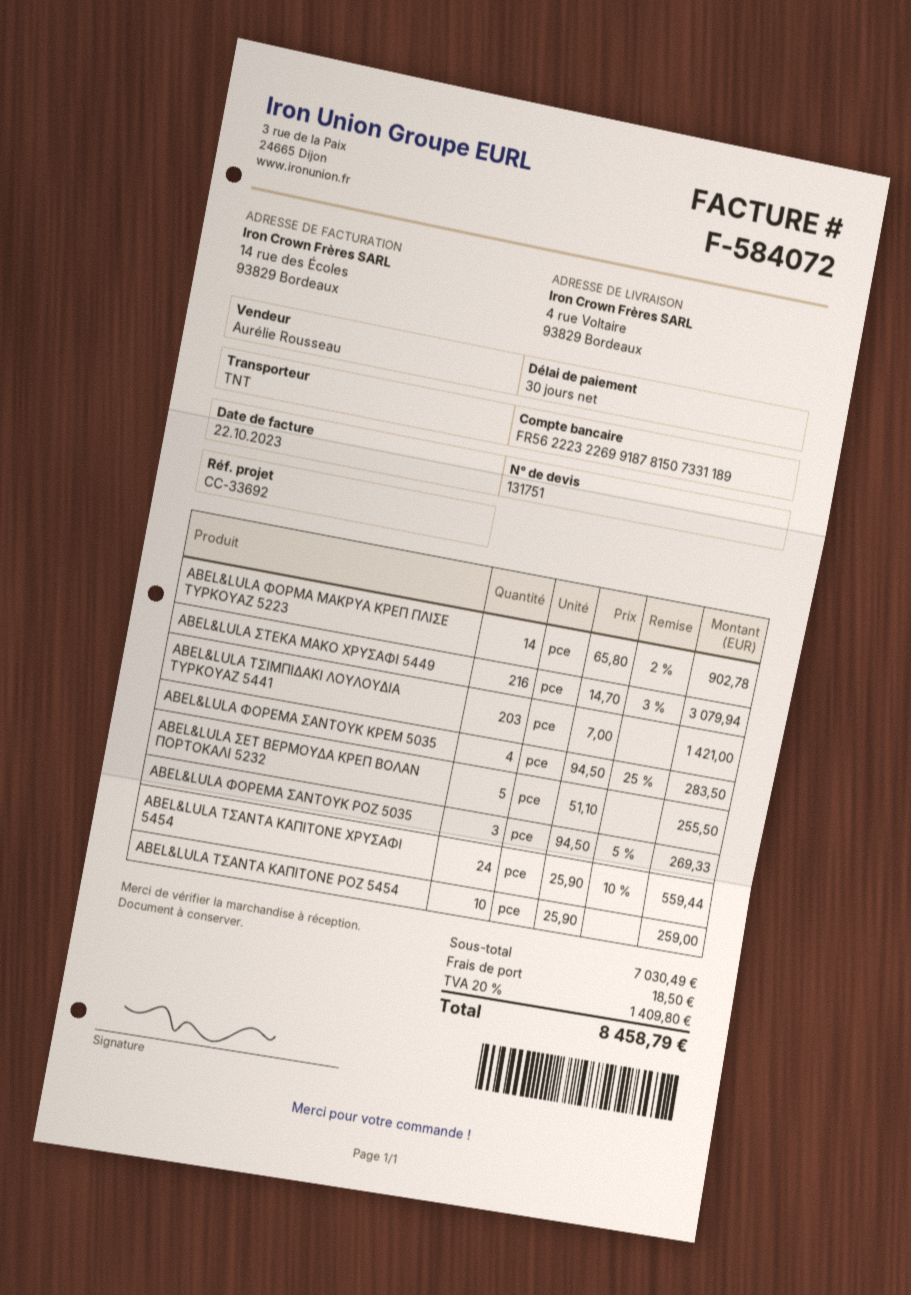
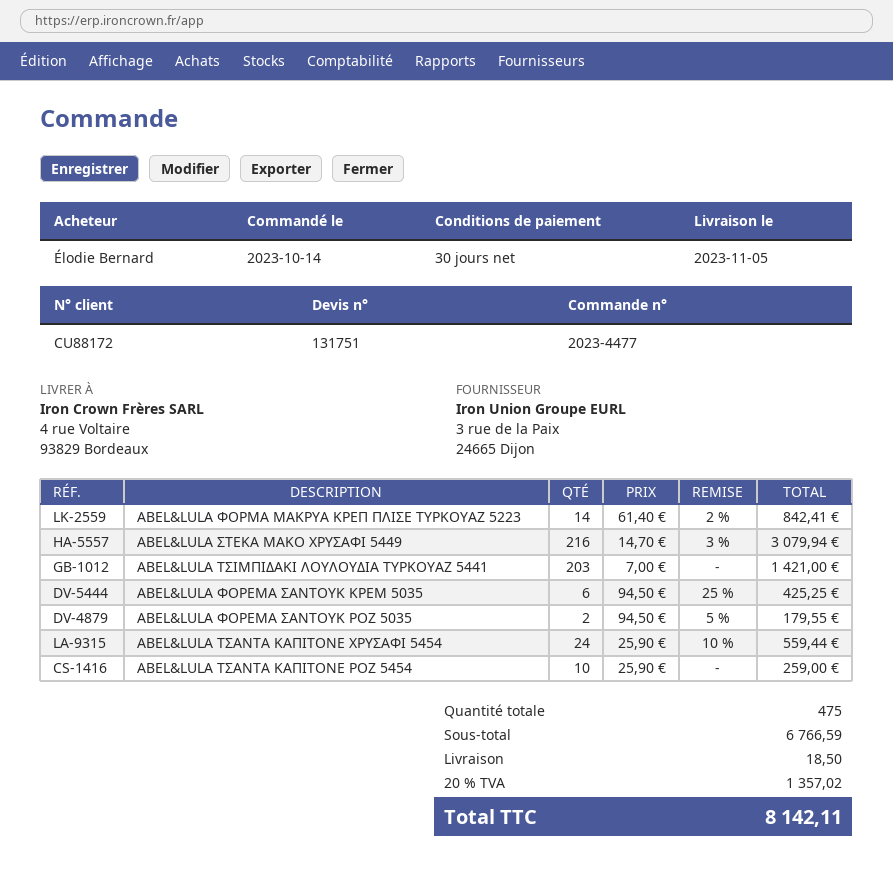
ABEL&LULA ΦΟΡΜΑ ΜΑΚΡΥΑ ΚΡΕΠ ΠΛΙΣΕ ΤΥΡΚΟΥΑΖ 5223: 14 x 65.80 - 2% = 902.78 -> 14 x 61.40 - 2% = 842.41
ABEL&LULA ΦΟΡΕΜΑ ΣΑΝΤΟΥΚ ΚΡΕΜ 5035: 4 x 94.50 - 25% = 283.50 -> 6 x 94.50 - 25% = 425.25
ABEL&LULA ΣΕΤ ΒΕΡΜΟΥΔΑ ΚΡΕΠ ΒΟΛΑΝ ΠΟΡΤΟΚΑΛΙ 5232: 5 x 51.10 = 255.50 -> none
ABEL&LULA ΦΟΡΕΜΑ ΣΑΝΤΟΥΚ ΡΟΖ 5035: 3 x 94.50 - 5% = 269.33 -> 2 x 94.50 - 5% = 179.55
subtotal: 7030.49 -> 6766.59
tax: 20% = 1409.80 -> 20% = 1357.02
total: 8458.79 -> 8142.11

